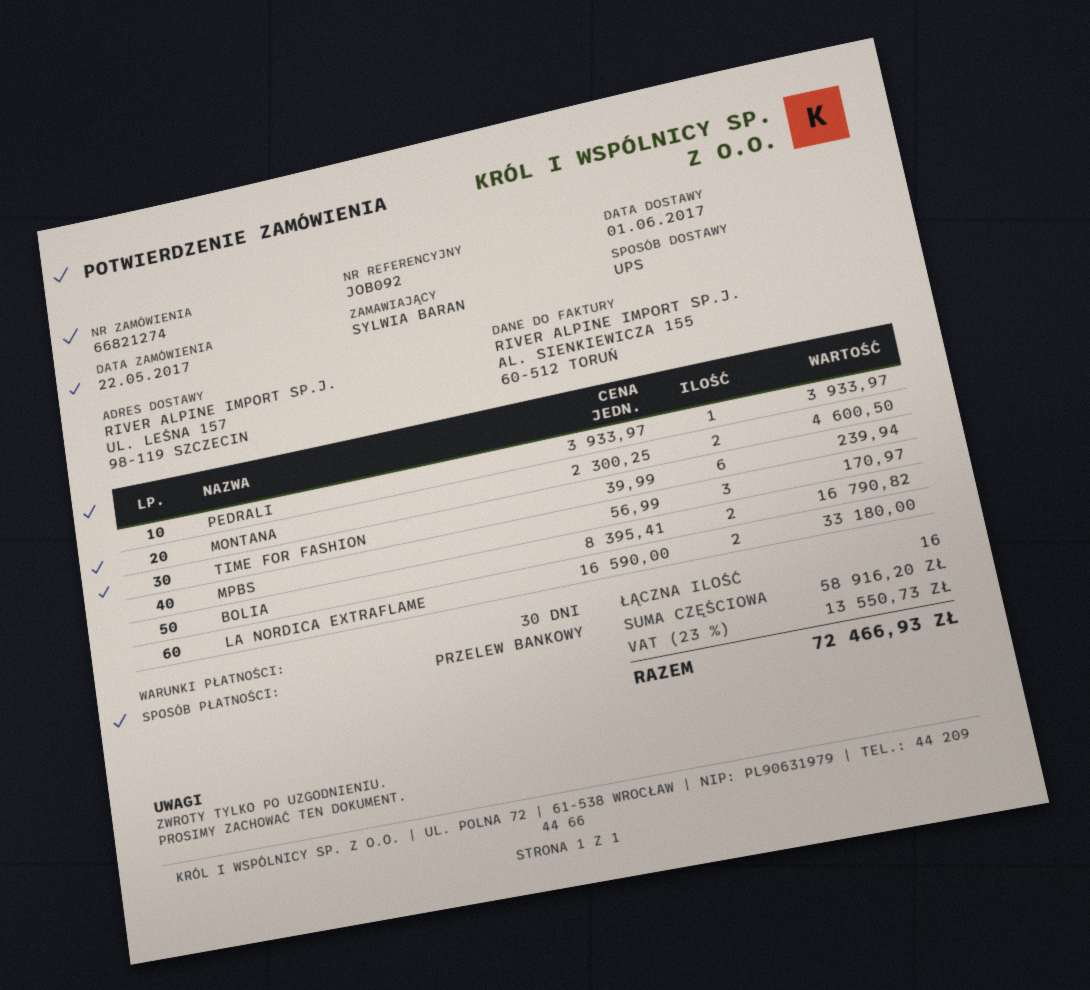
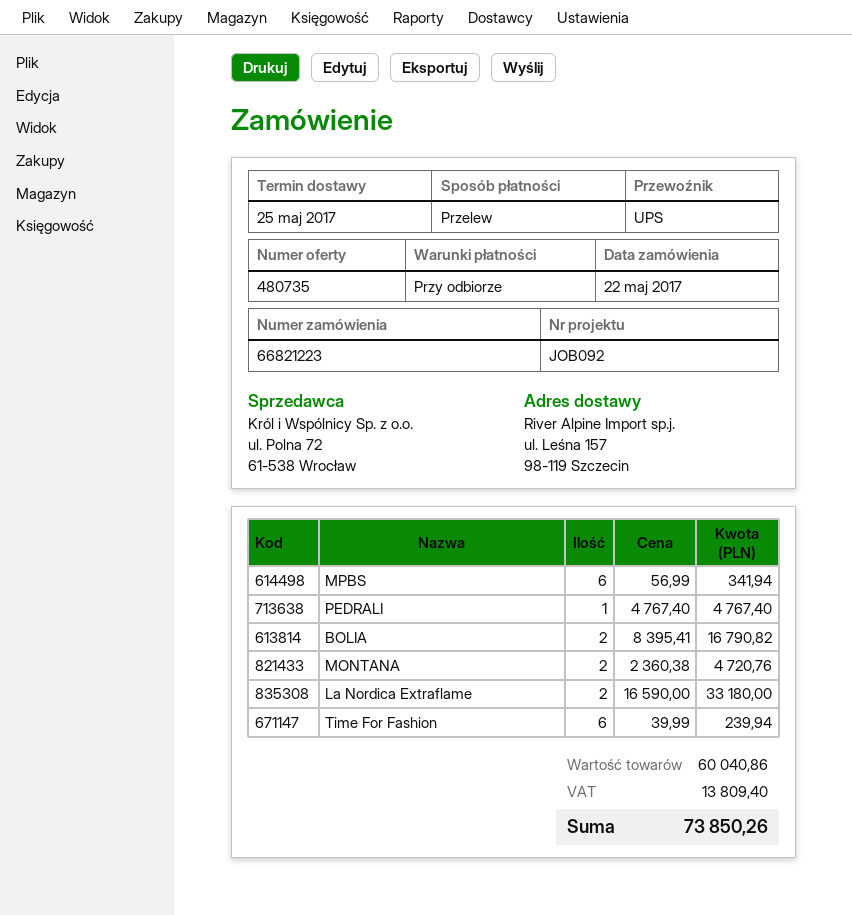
order number: 66821274 -> 66821223
delivery date: 2017-06-01 -> 2017-05-25
payment terms: 30 days -> on receipt
PEDRALI: 1 x 3933.97 = 3933.97 -> 1 x 4767.40 = 4767.40
MONTANA: 2 x 2300.25 = 4600.50 -> 2 x 2360.38 = 4720.76
MPBS: 3 x 56.99 = 170.97 -> 6 x 56.99 = 341.94
subtotal: 58916.20 -> 60040.86
tax: 13550.73 -> 13809.40
total: 72466.93 -> 73850.26

